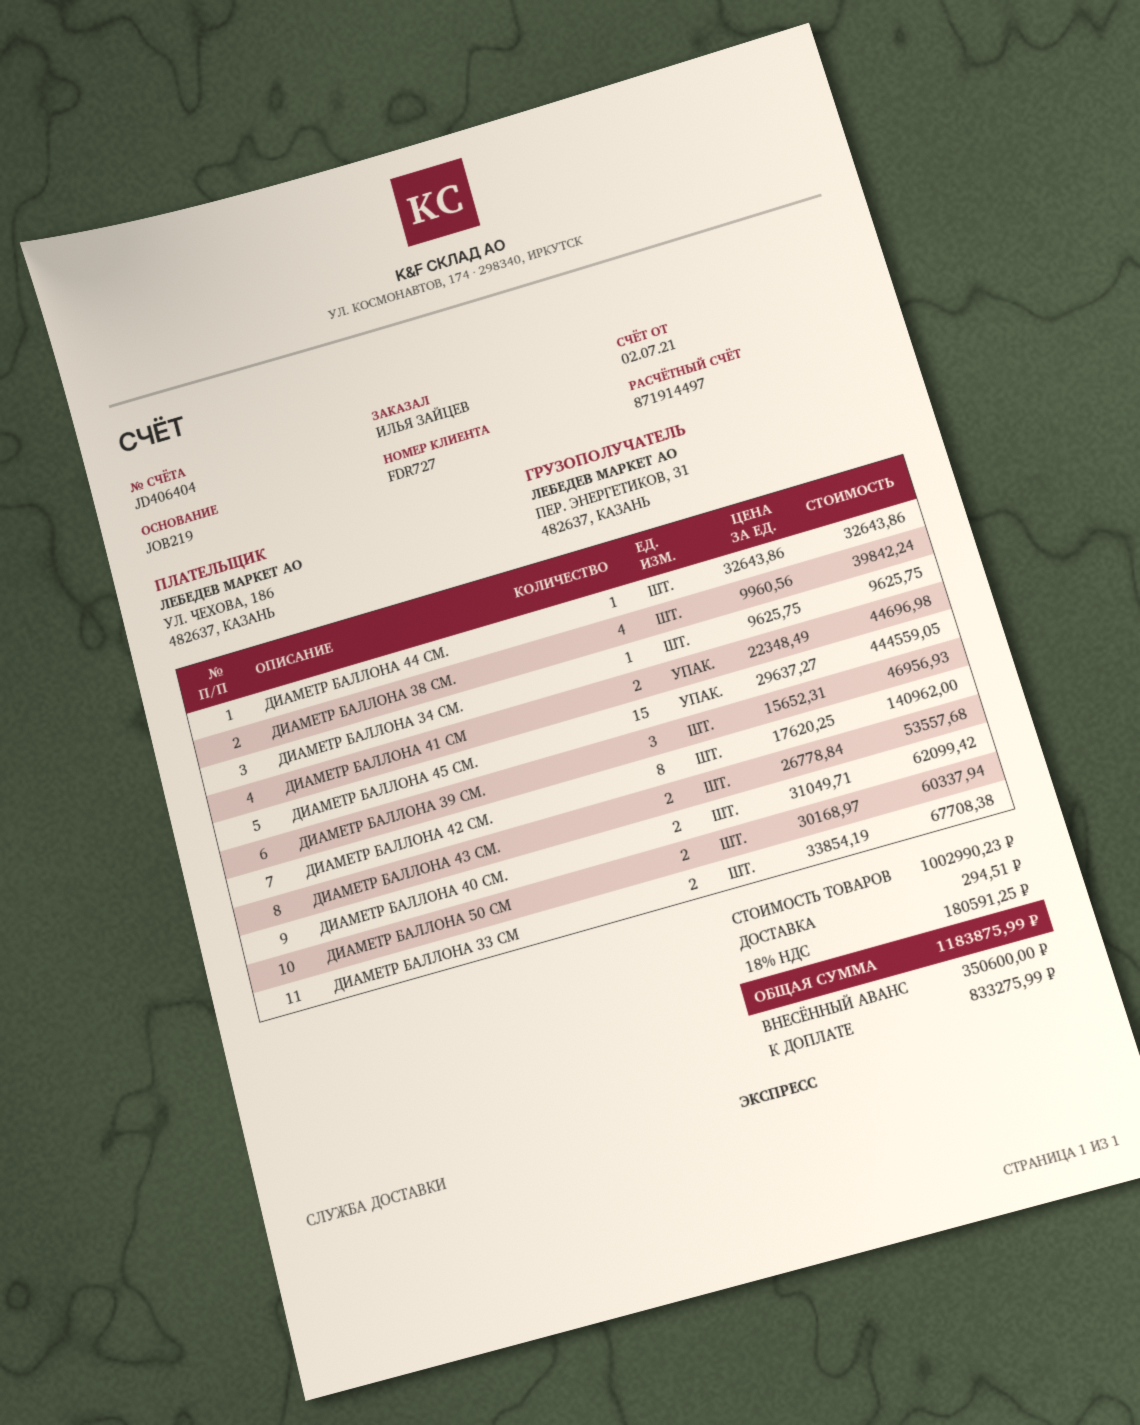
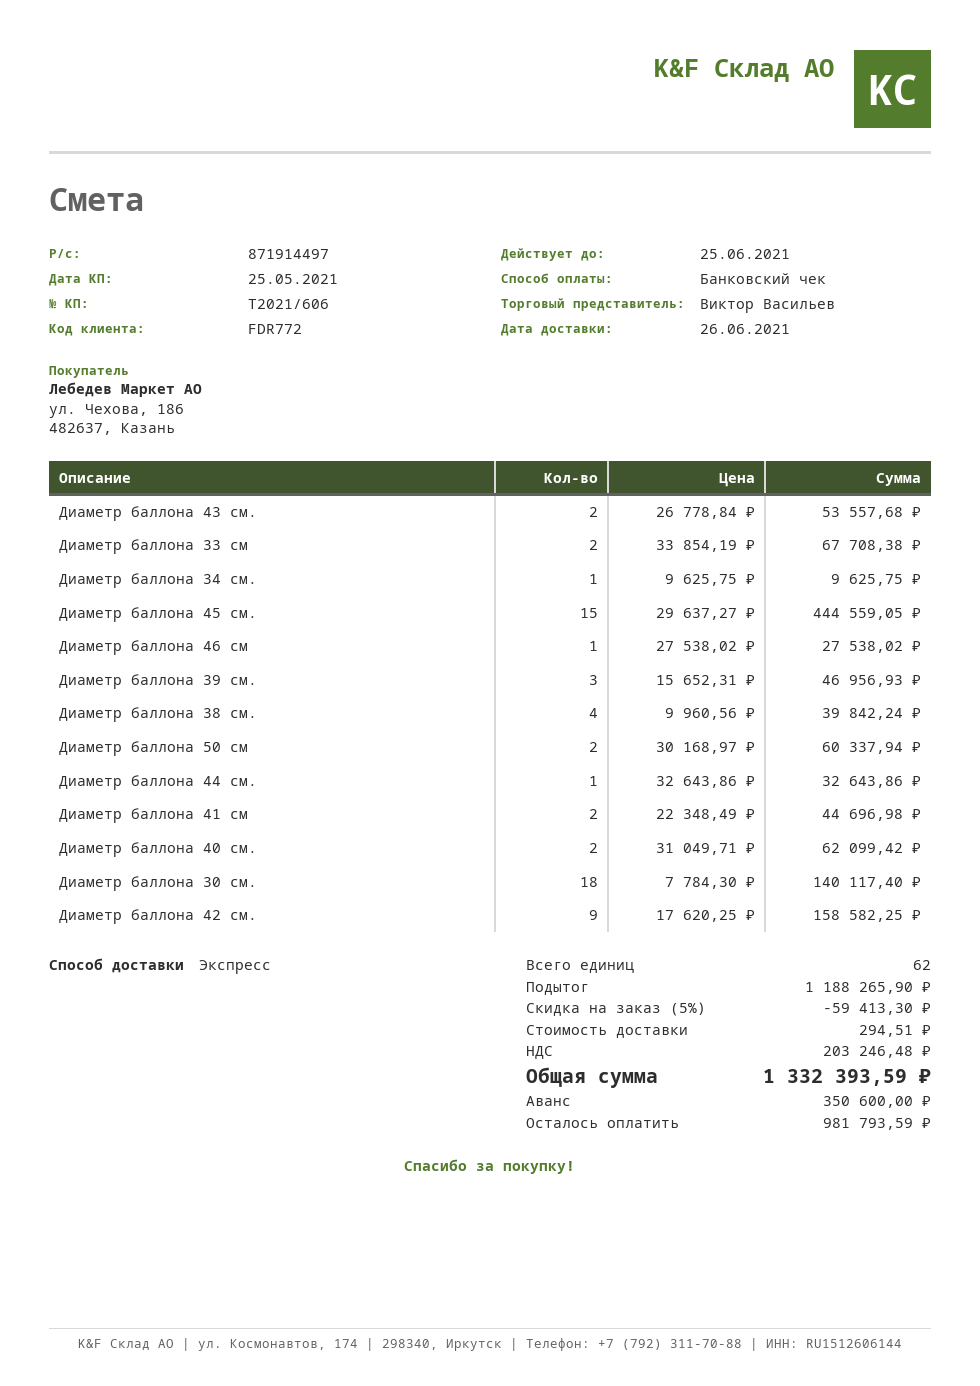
customer number: FDR727 -> FDR772
ДИАМЕТР БАЛЛОНА 42 СМ.: 8 x 17620.25 = 140962.00 -> 9 x 17620.25 = 158582.25
Диаметр баллона 46 см: none -> 1 x 27538.02 = 27538.02
Диаметр баллона 30 см.: none -> 18 x 7784.30 = 140117.40
subtotal: 1002990.23 -> 1188265.90
discount: none -> 5% = 59413.30
tax: 180591.25 -> 203246.48
total: 1183875.99 -> 1332393.59
balance: 833275.99 -> 981793.59

